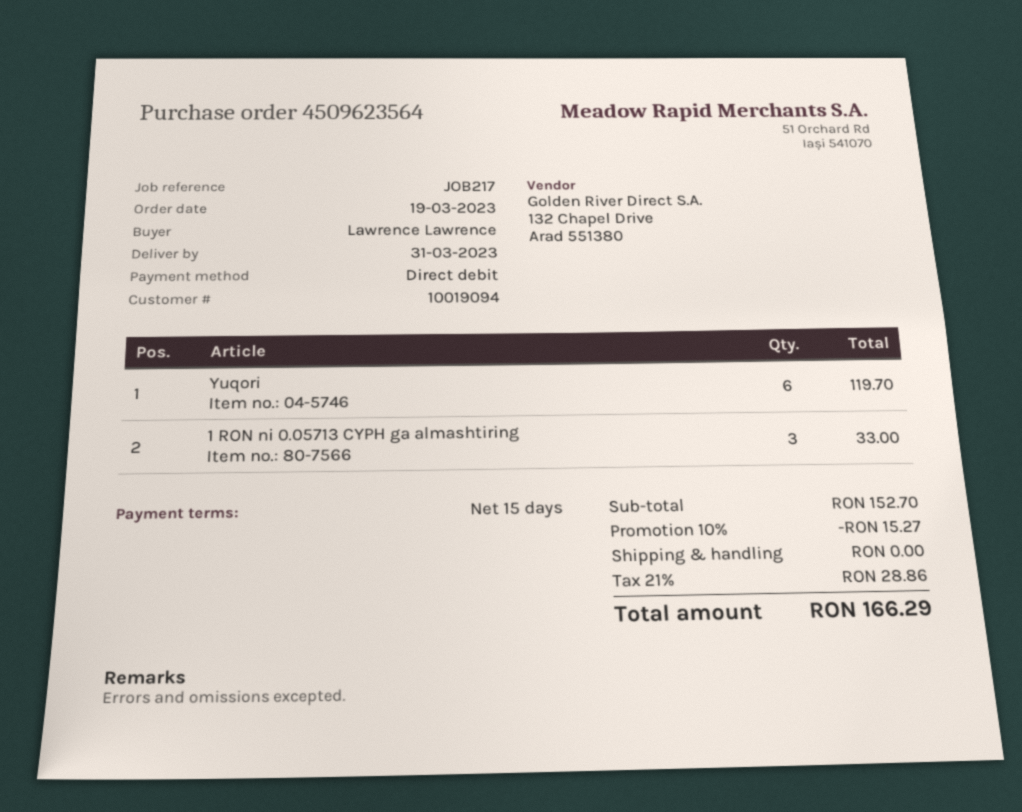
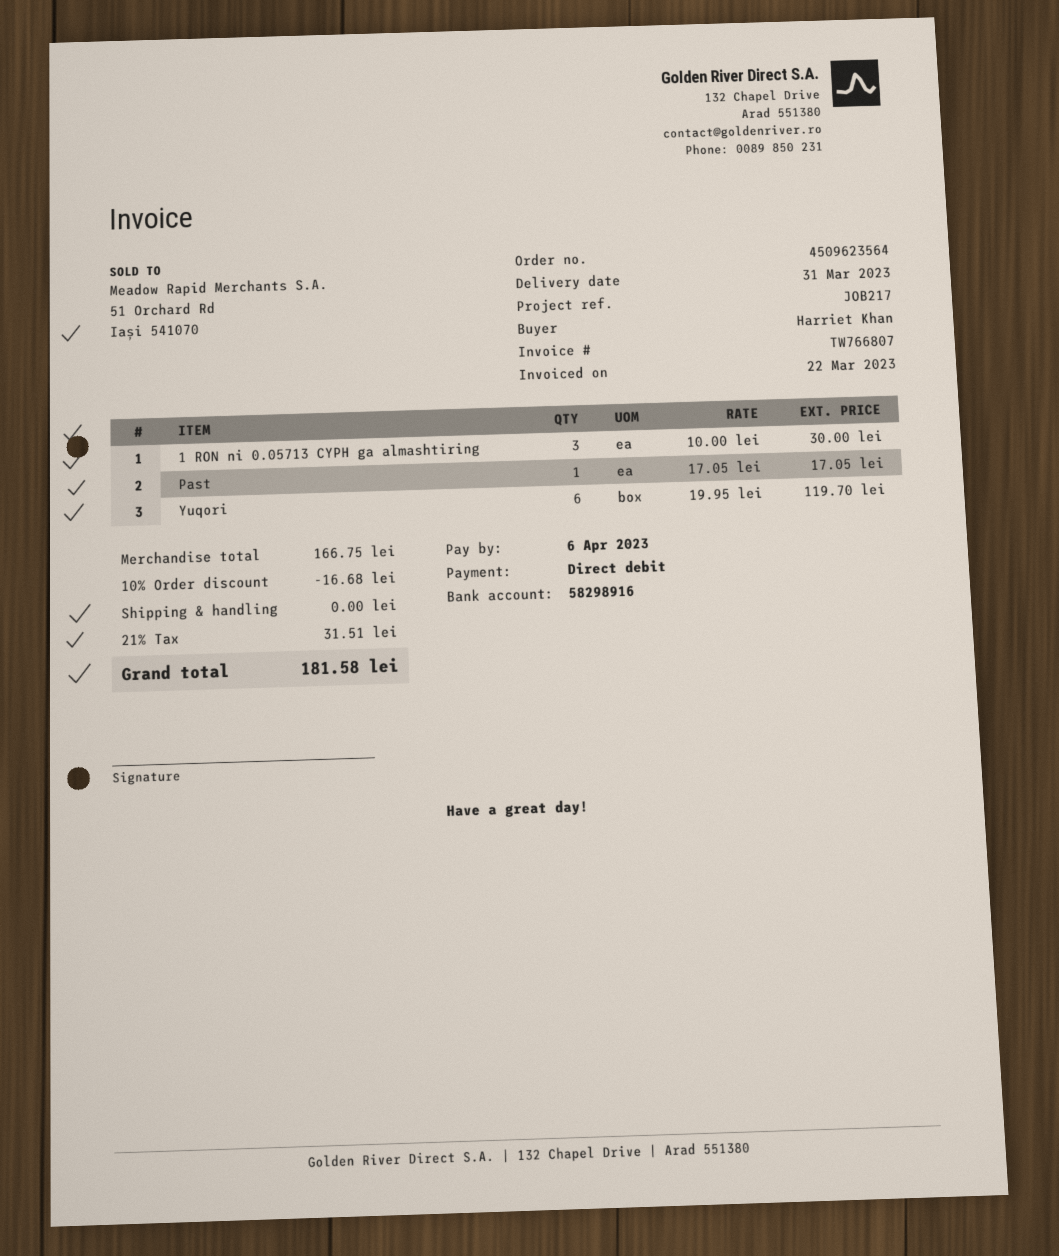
ordered by: Lawrence Lawrence -> Harriet Khan
1 RON ni 0.05713 CYPH ga almashtiring: 3 for 33.00 -> 3 for 30.00
Past: none -> 1 for 17.05
subtotal: 152.70 -> 166.75
discount: 10% = 15.27 -> 10% = 16.68
tax: 21% = 28.86 -> 21% = 31.51
total: 166.29 -> 181.58

